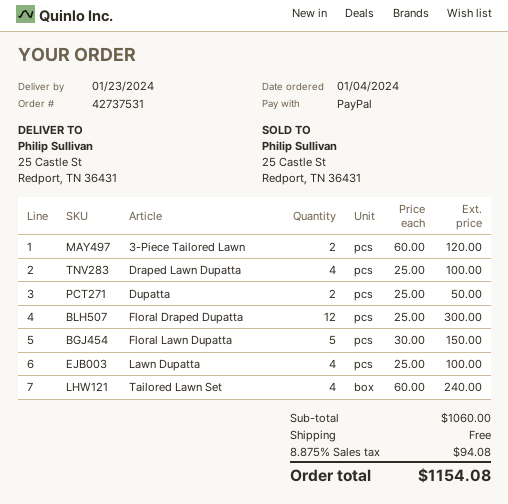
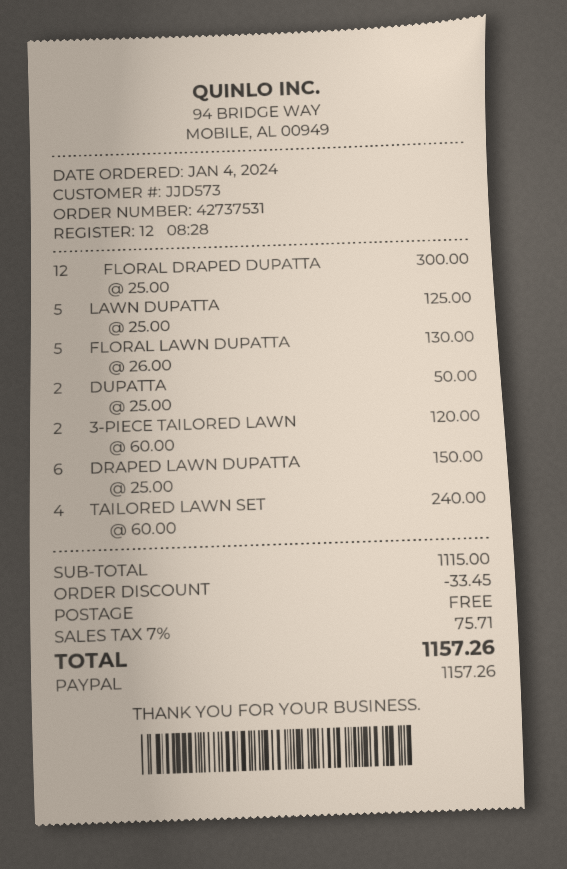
Draped Lawn Dupatta: 4 x 25.00 = 100.00 -> 6 x 25.00 = 150.00
Floral Lawn Dupatta: 5 x 30.00 = 150.00 -> 5 x 26.00 = 130.00
Lawn Dupatta: 4 x 25.00 = 100.00 -> 5 x 25.00 = 125.00
subtotal: 1060.00 -> 1115.00
discount: none -> 33.45
tax: 8.875% = 94.08 -> 7% = 75.71
total: 1154.08 -> 1157.26

